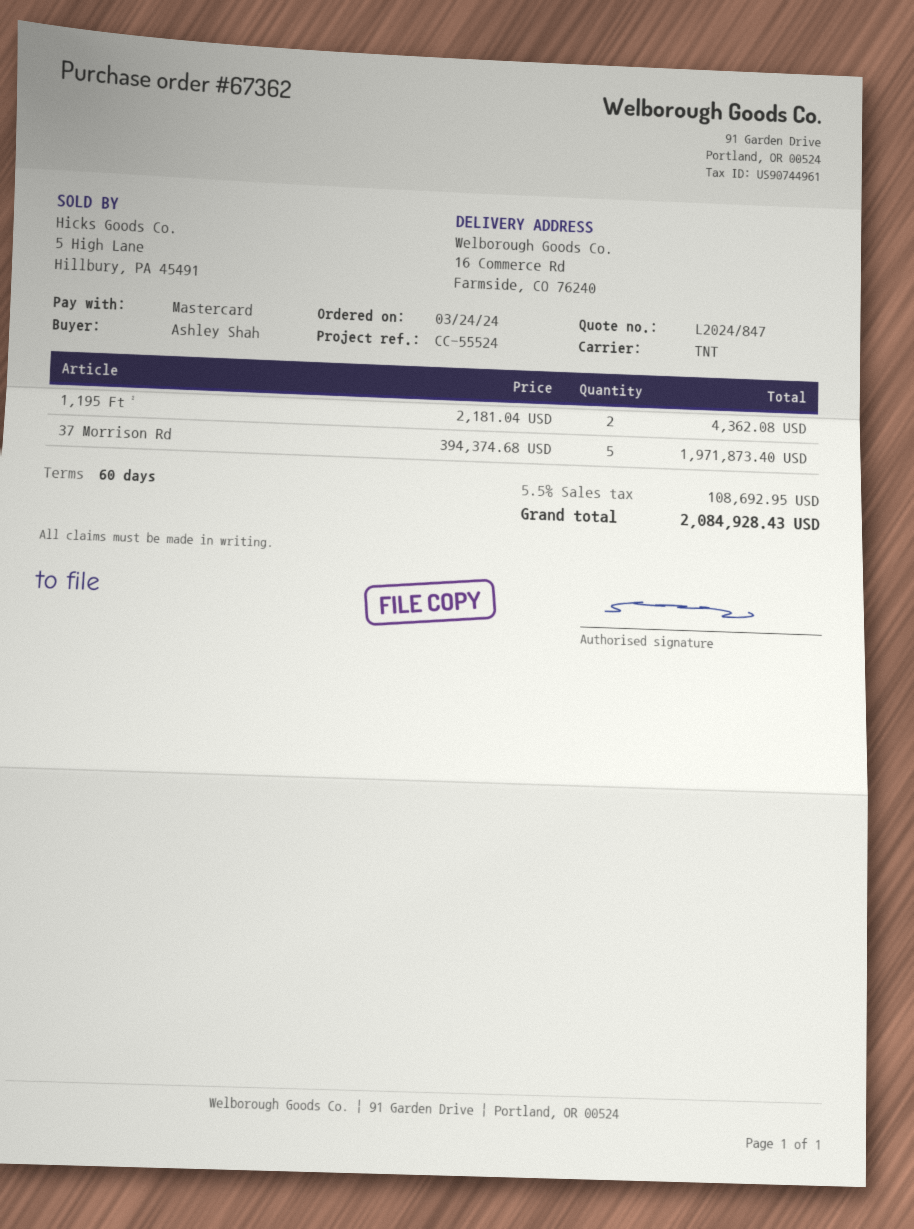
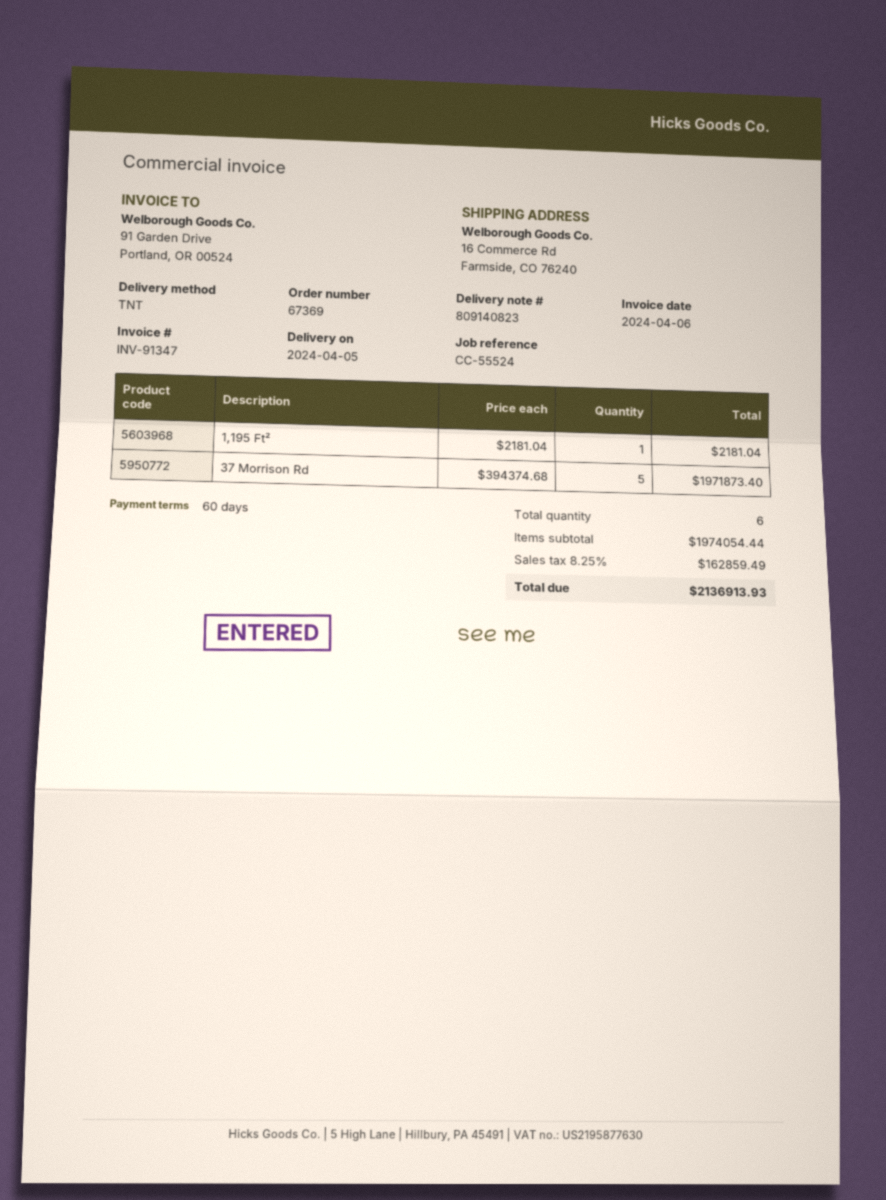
order number: 67362 -> 67369
1,195 Ft²: 2 x 2181.04 = 4362.08 -> 1 x 2181.04 = 2181.04
tax: 5.5% = 108692.95 -> 8.25% = 162859.49
total: 2084928.43 -> 2136913.93

